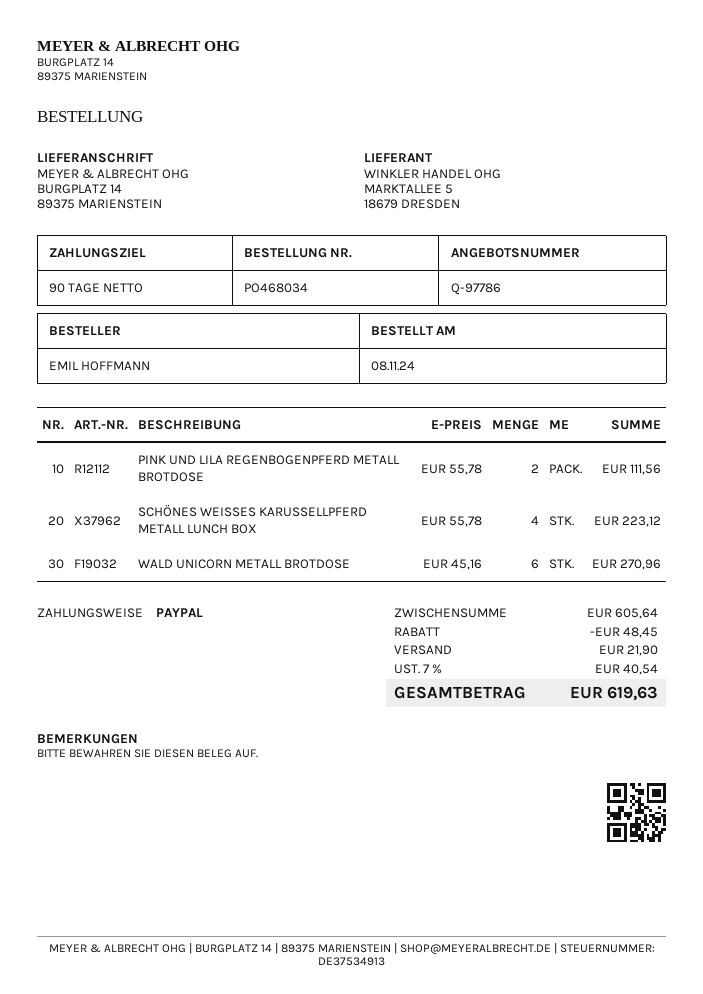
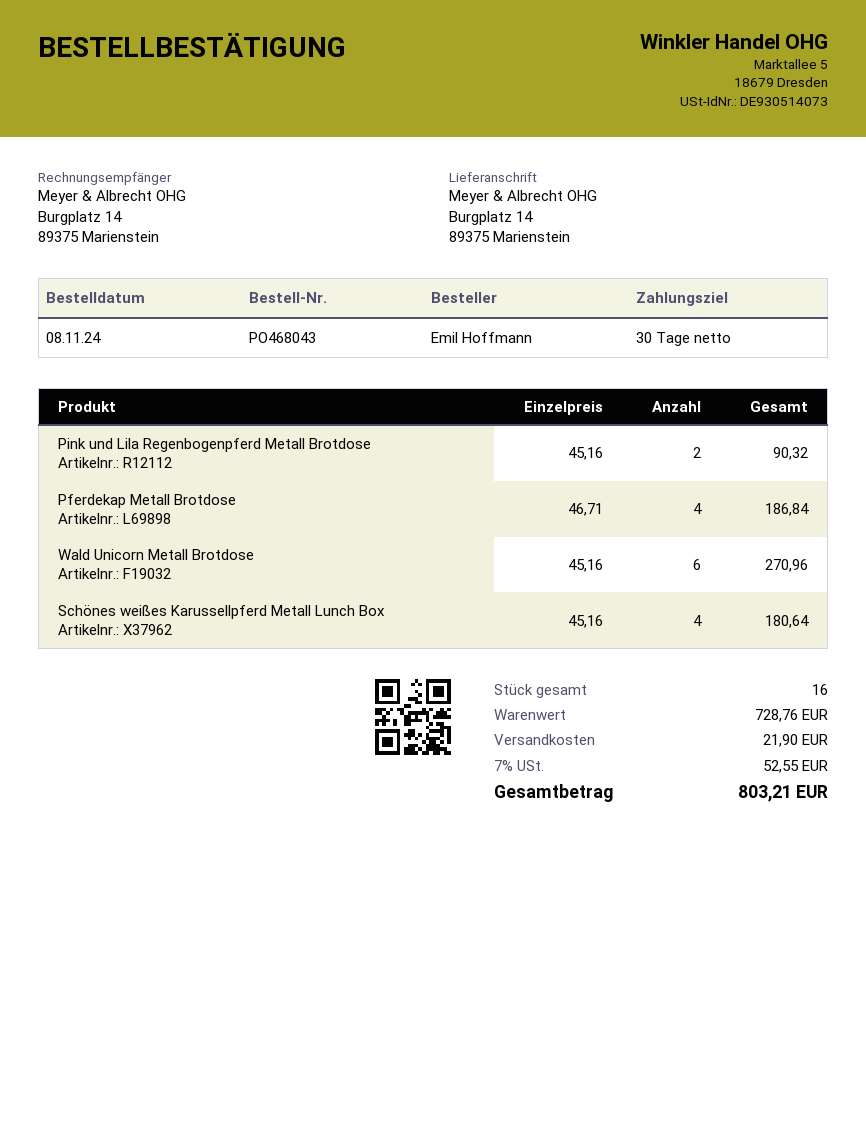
order number: PO468034 -> PO468043
payment terms: 90 days -> 30 days
PINK UND LILA REGENBOGENPFERD METALL BROTDOSE: 2 x 55.78 = 111.56 -> 2 x 45.16 = 90.32
SCHÖNES WEISSES KARUSSELLPFERD METALL LUNCH BOX: 4 x 55.78 = 223.12 -> 4 x 45.16 = 180.64
Pferdekap Metall Brotdose: none -> 4 x 46.71 = 186.84
subtotal: 605.64 -> 728.76
discount: 48.45 -> none
tax: 7% = 40.54 -> 7% = 52.55
total: 619.63 -> 803.21

